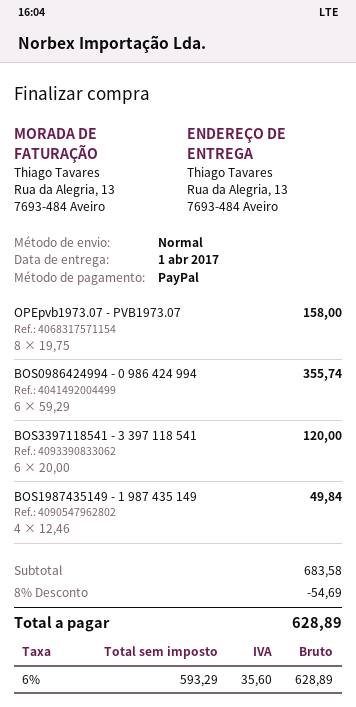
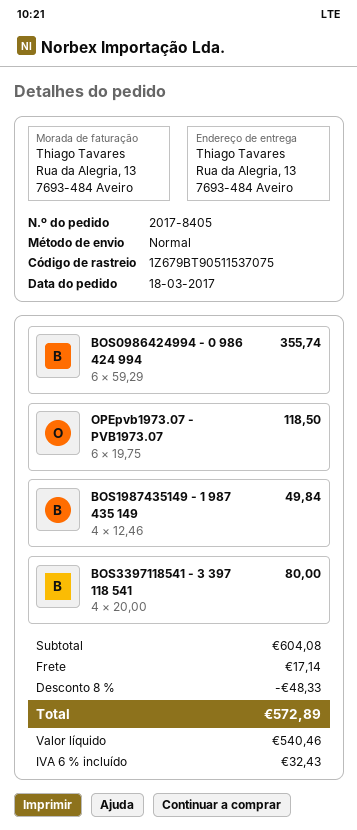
OPEpvb1973.07 - PVB1973.07: 8 x 19.75 = 158.00 -> 6 x 19.75 = 118.50
BOS3397118541 - 3 397 118 541: 6 x 20.00 = 120.00 -> 4 x 20.00 = 80.00
subtotal: 683.58 -> 604.08
discount: 8% = 54.69 -> 8% = 48.33
shipping: none -> 17.14
net: 593.29 -> 540.46
tax: 6% = 35.60 -> 6% = 32.43
total: 628.89 -> 572.89

